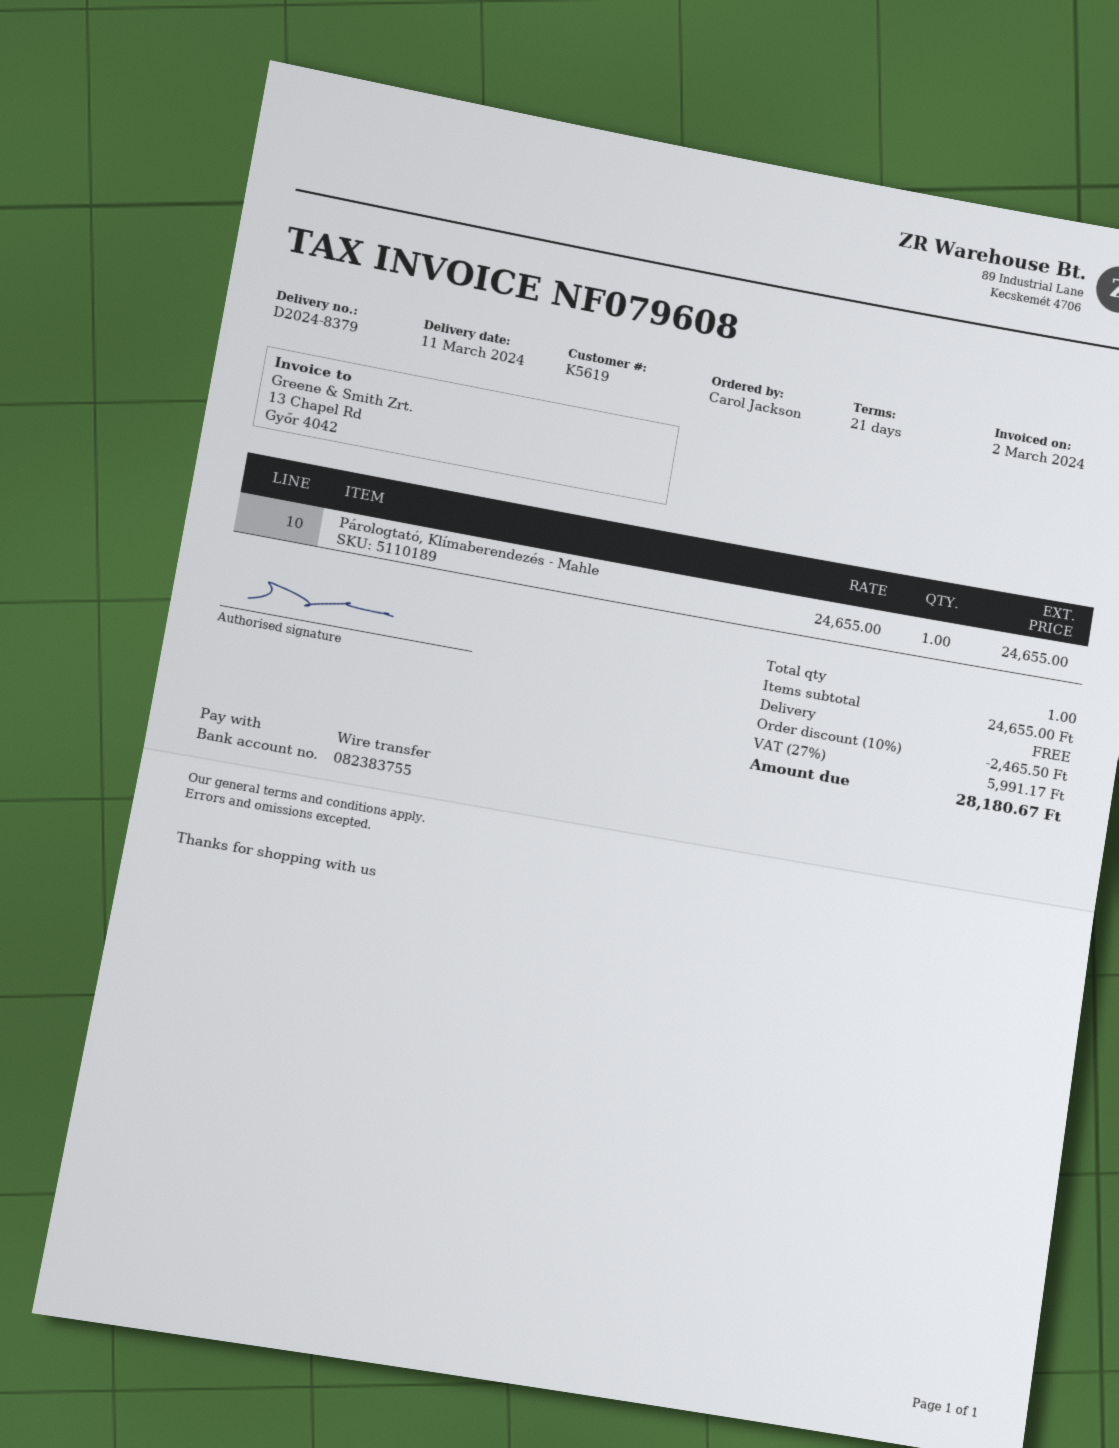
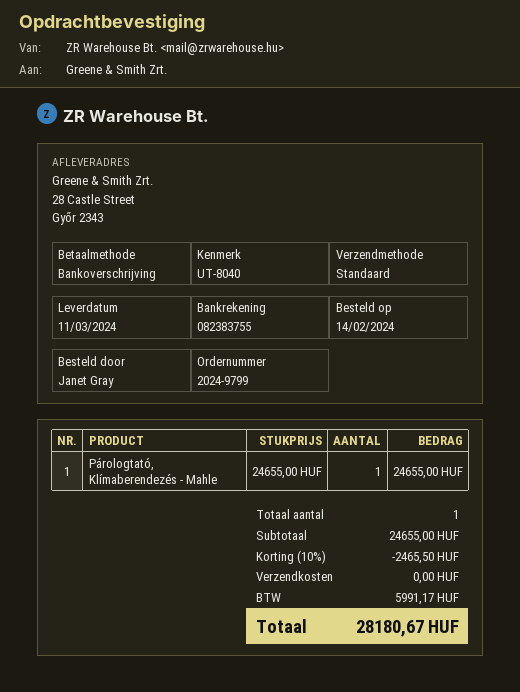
ordered by: Carol Jackson -> Janet Gray

